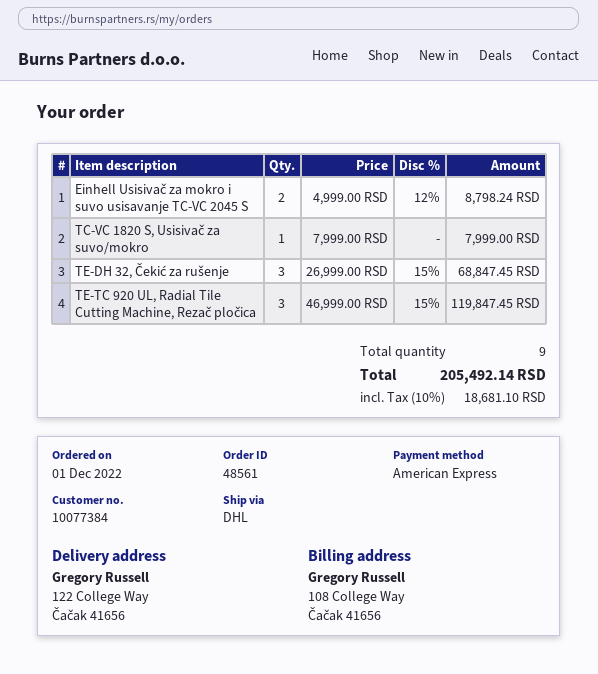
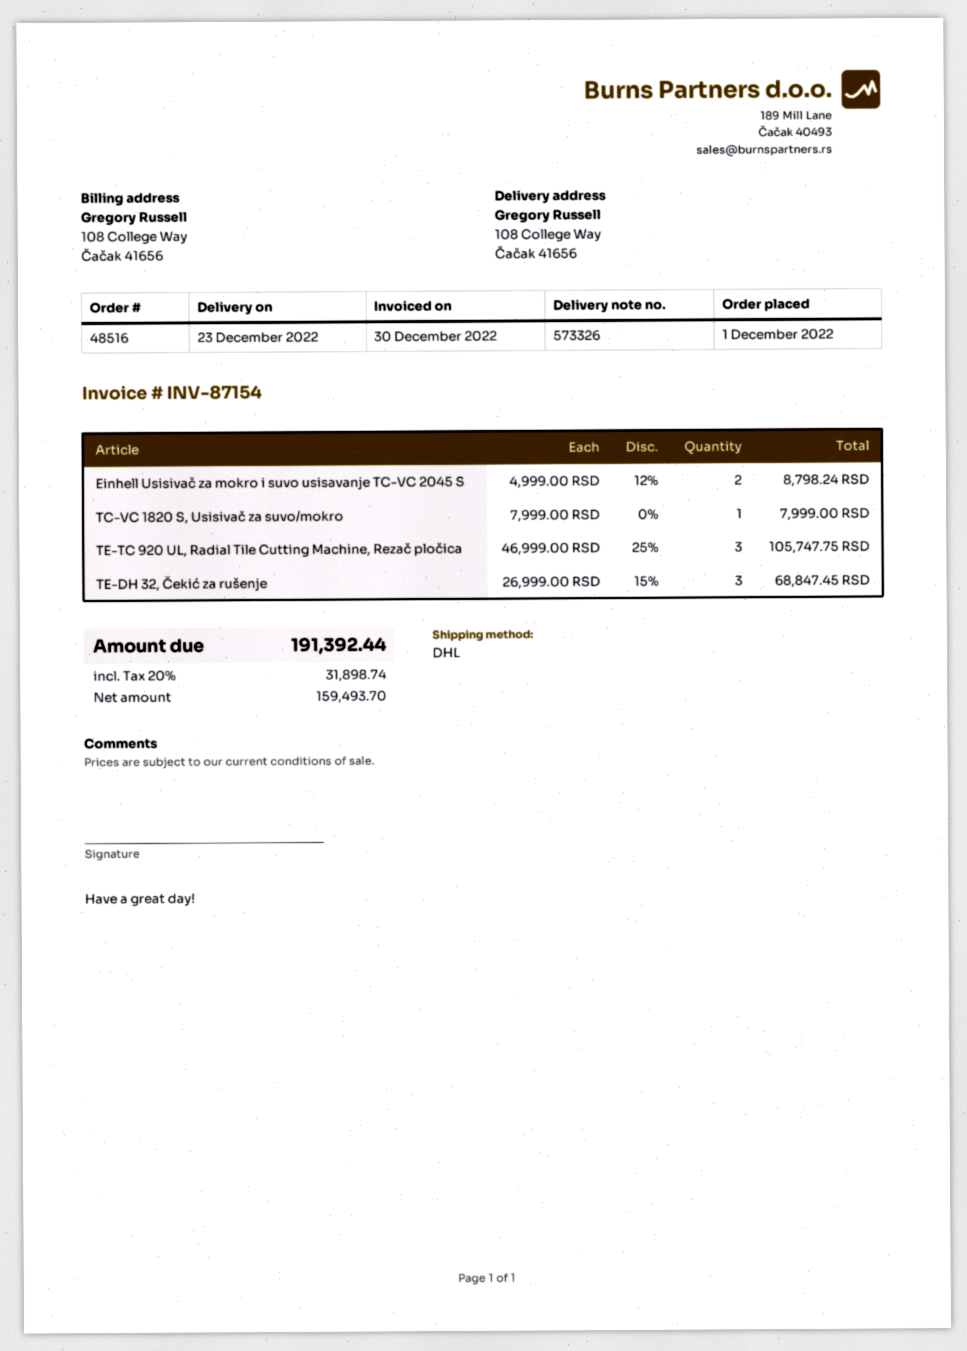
order number: 48561 -> 48516
ship to: 122 College Way, Čačak 41656 -> 108 College Way, Čačak 41656
TE-TC 920 UL, Radial Tile Cutting Machine, Rezač pločica: 3 x 46999.00 - 15% = 119847.45 -> 3 x 46999.00 - 25% = 105747.75
tax: 10% = 18681.10 -> 20% = 31898.74
total: 205492.14 -> 191392.44

